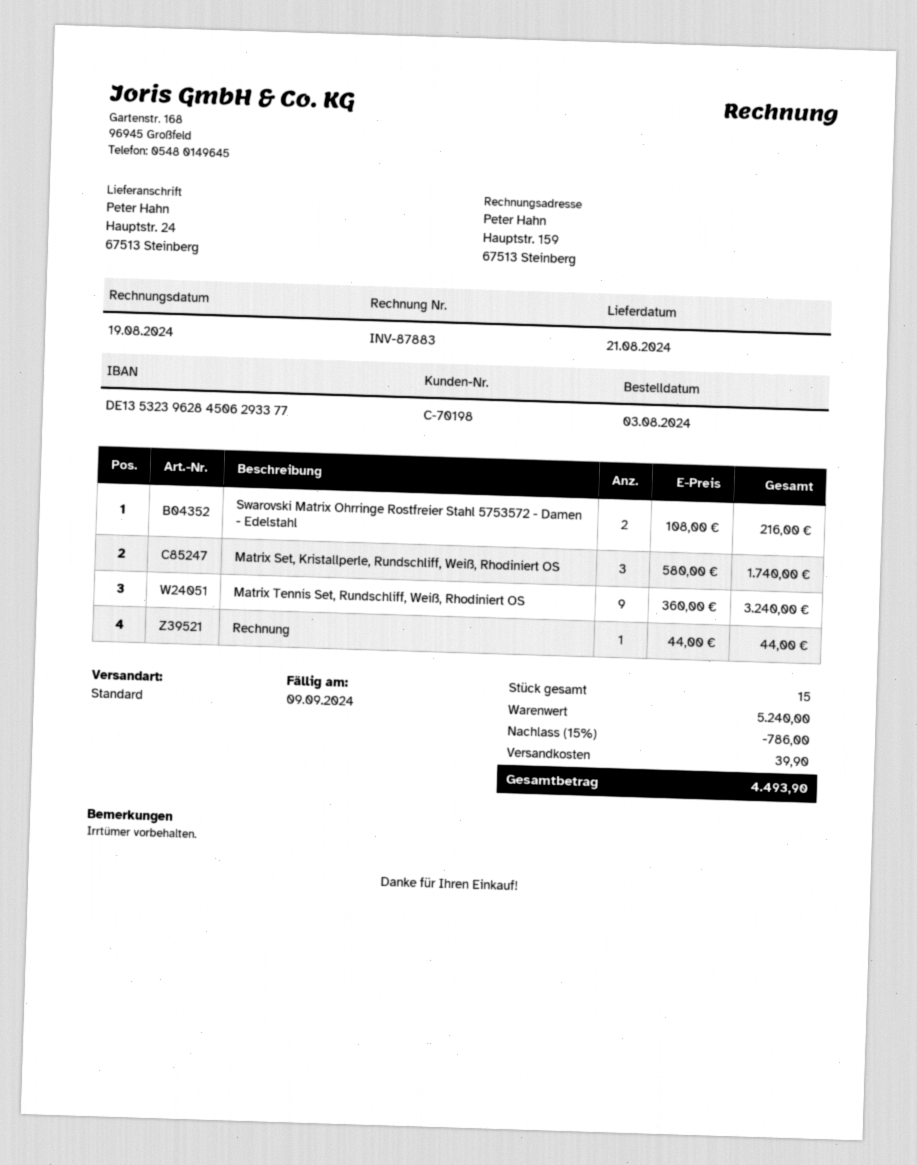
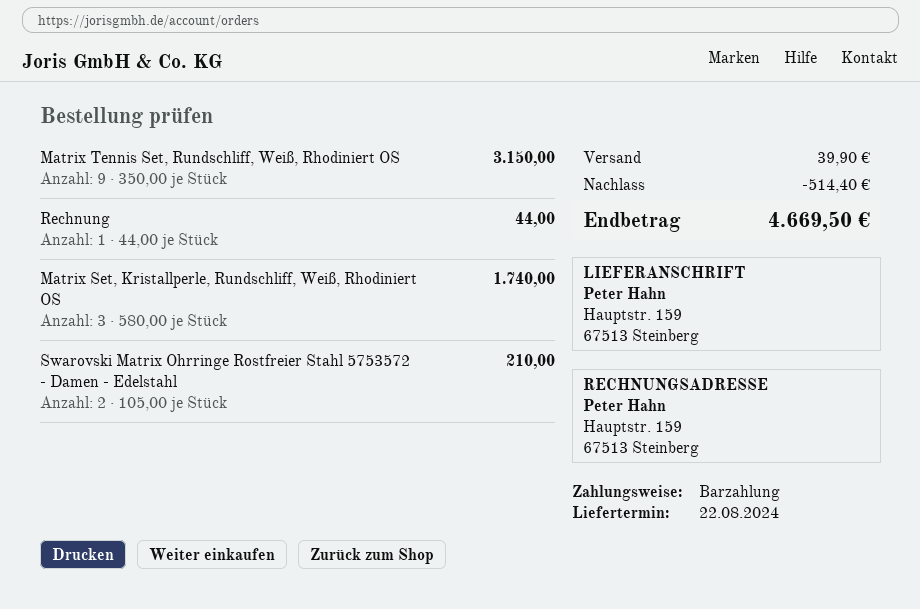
delivery date: 2024-08-21 -> 2024-08-22
ship to: Hauptstr. 24, 67513 Steinberg -> Hauptstr. 159, 67513 Steinberg
Swarovski Matrix Ohrringe Rostfreier Stahl 5753572 - Damen - Edelstahl: 2 x 108.00 = 216.00 -> 2 x 105.00 = 210.00
Matrix Tennis Set, Rundschliff, Weiß, Rhodiniert OS: 9 x 360.00 = 3240.00 -> 9 x 350.00 = 3150.00
discount: 786.00 -> 514.40
total: 4493.90 -> 4669.50

